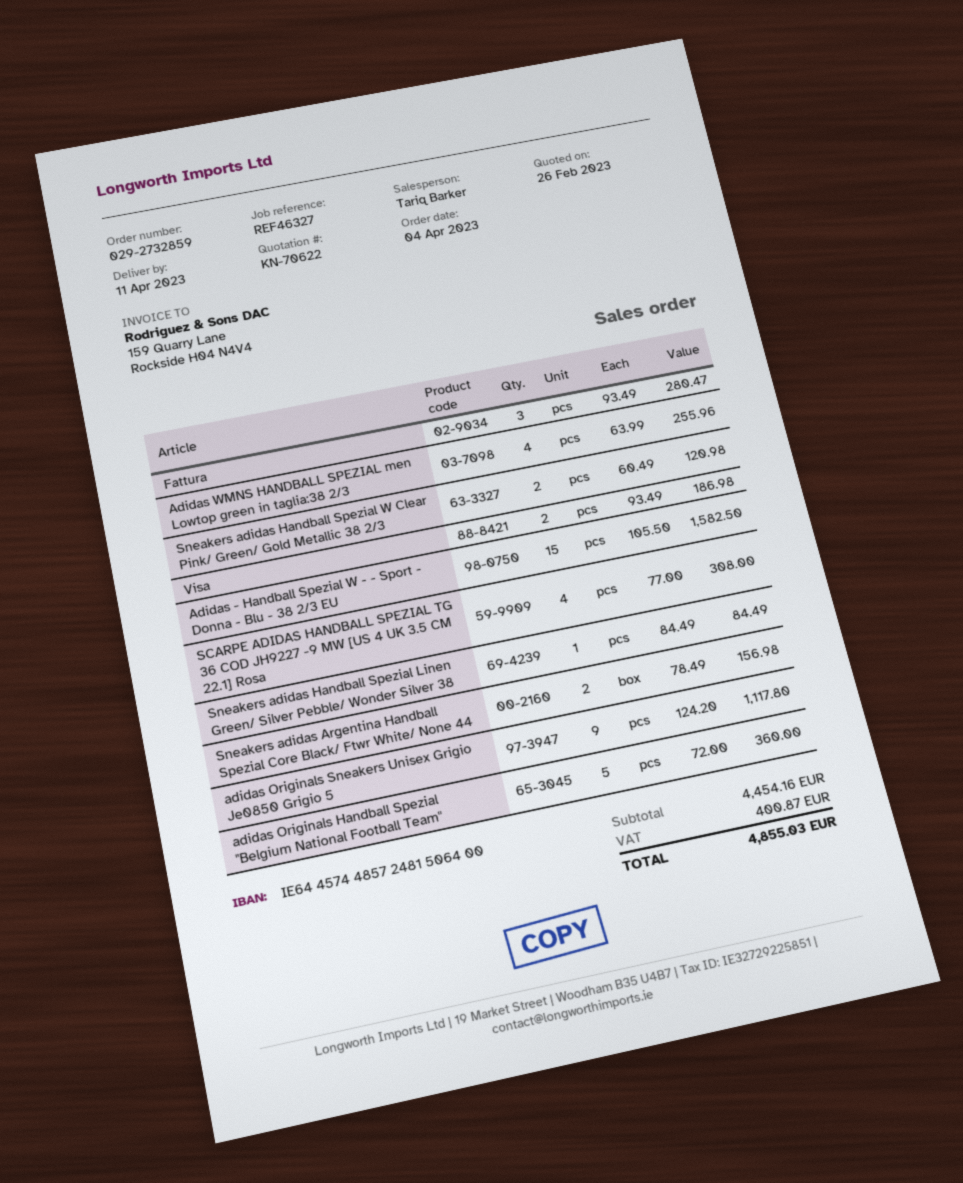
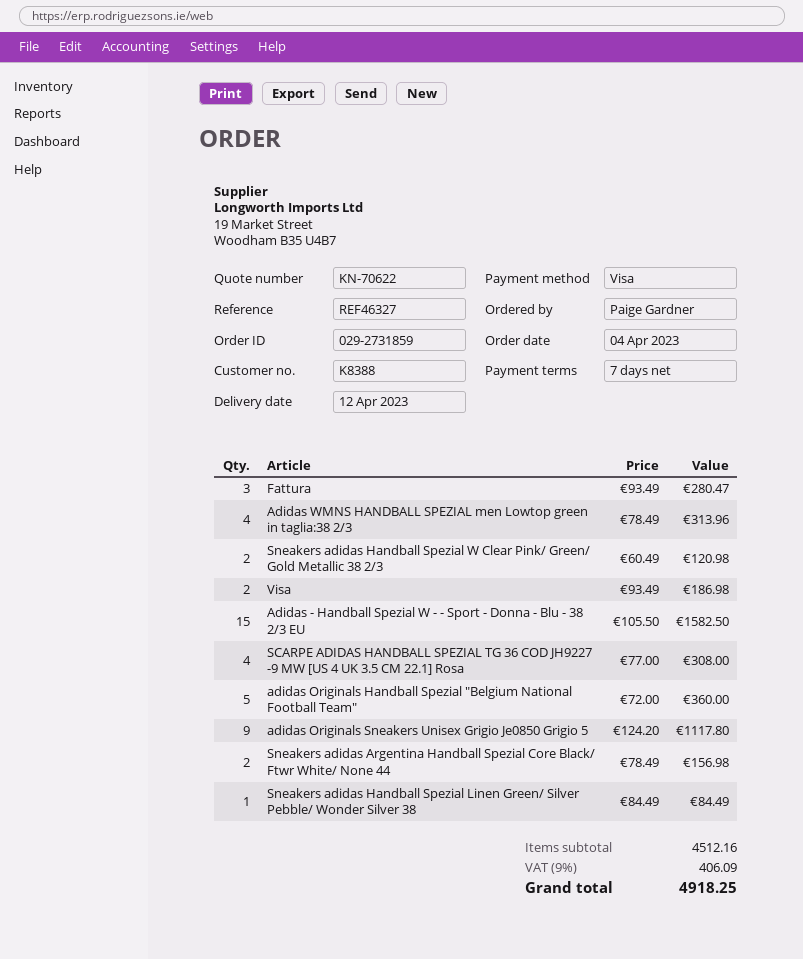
order number: 029-2732859 -> 029-2731859
delivery date: 2023-04-11 -> 2023-04-12
Adidas WMNS HANDBALL SPEZIAL men Lowtop green in taglia:38 2/3: 4 x 63.99 = 255.96 -> 4 x 78.49 = 313.96
subtotal: 4454.16 -> 4512.16
tax: 400.87 -> 406.09
total: 4855.03 -> 4918.25

